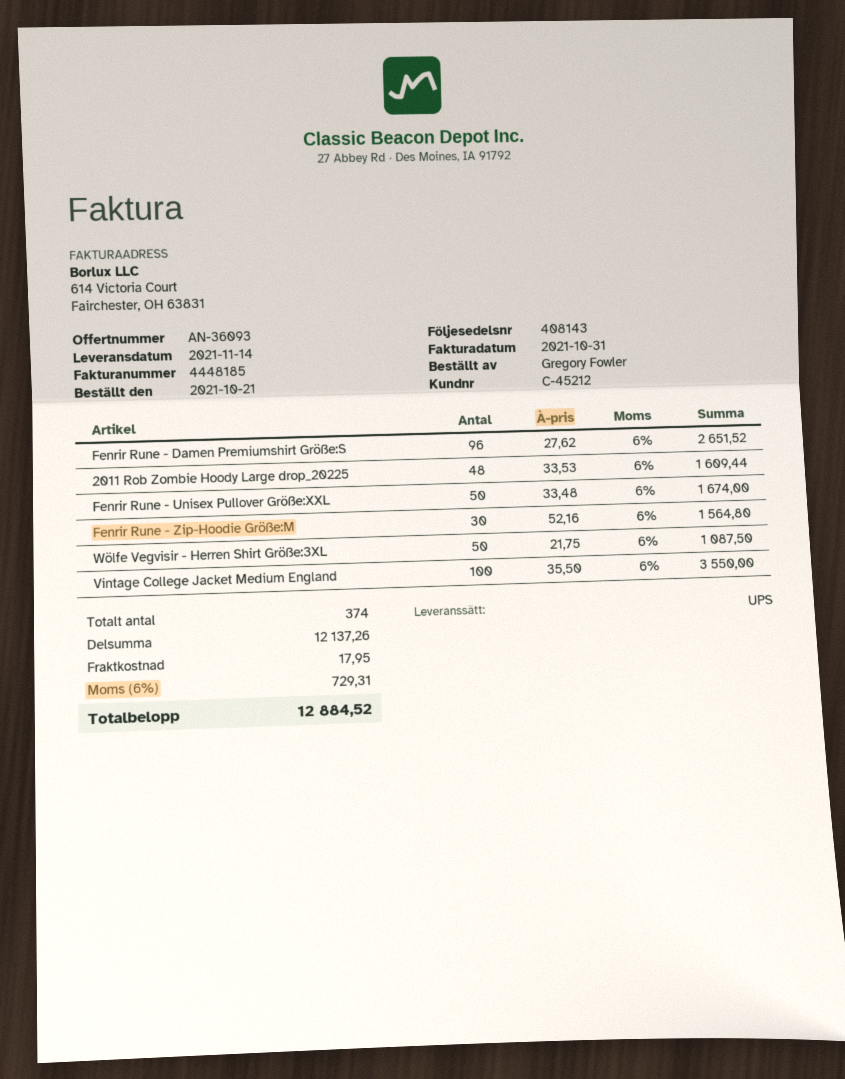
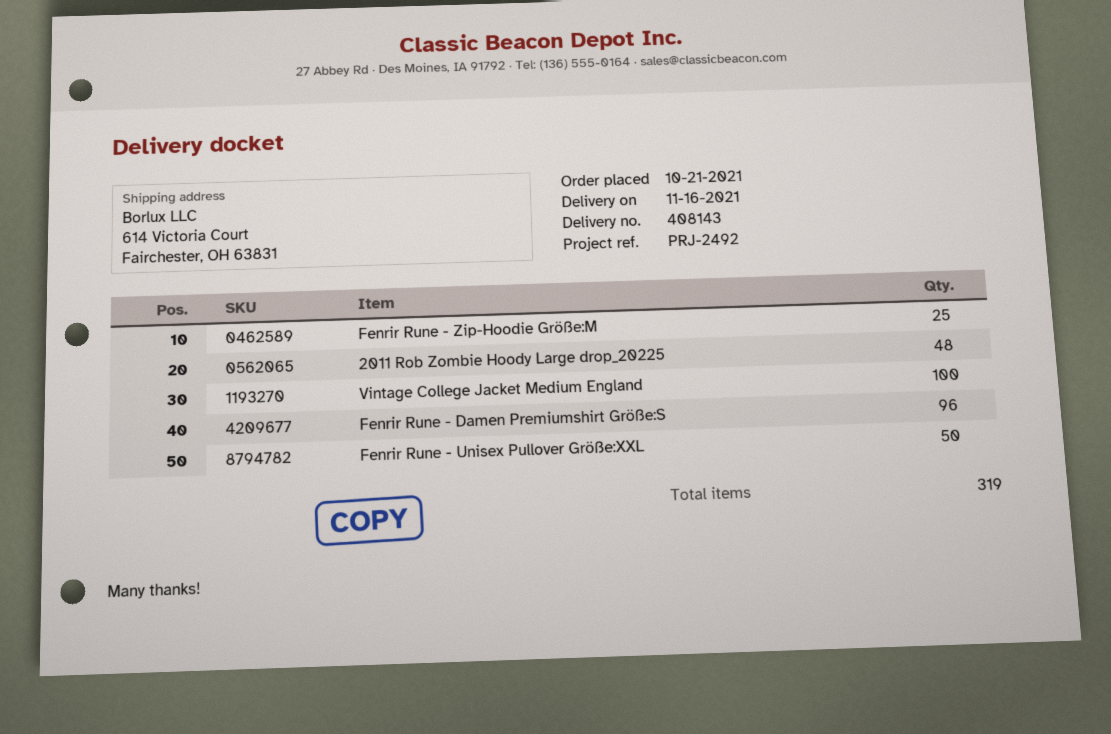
delivery date: 2021-11-14 -> 2021-11-16
Fenrir Rune - Zip-Hoodie Größe:M: 30 -> 25
Wölfe Vegvisir - Herren Shirt Größe:3XL: 50 -> none
total quantity: 374 -> 319

